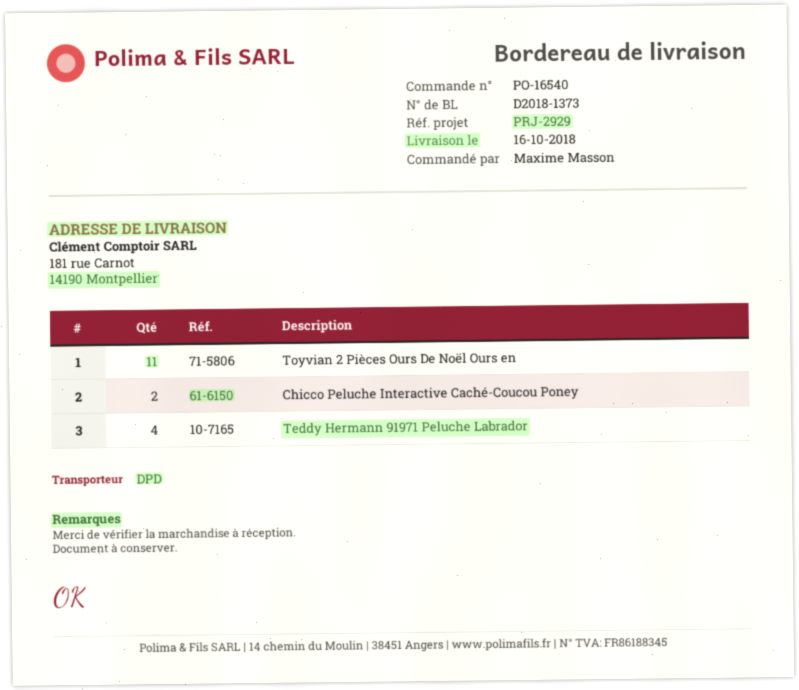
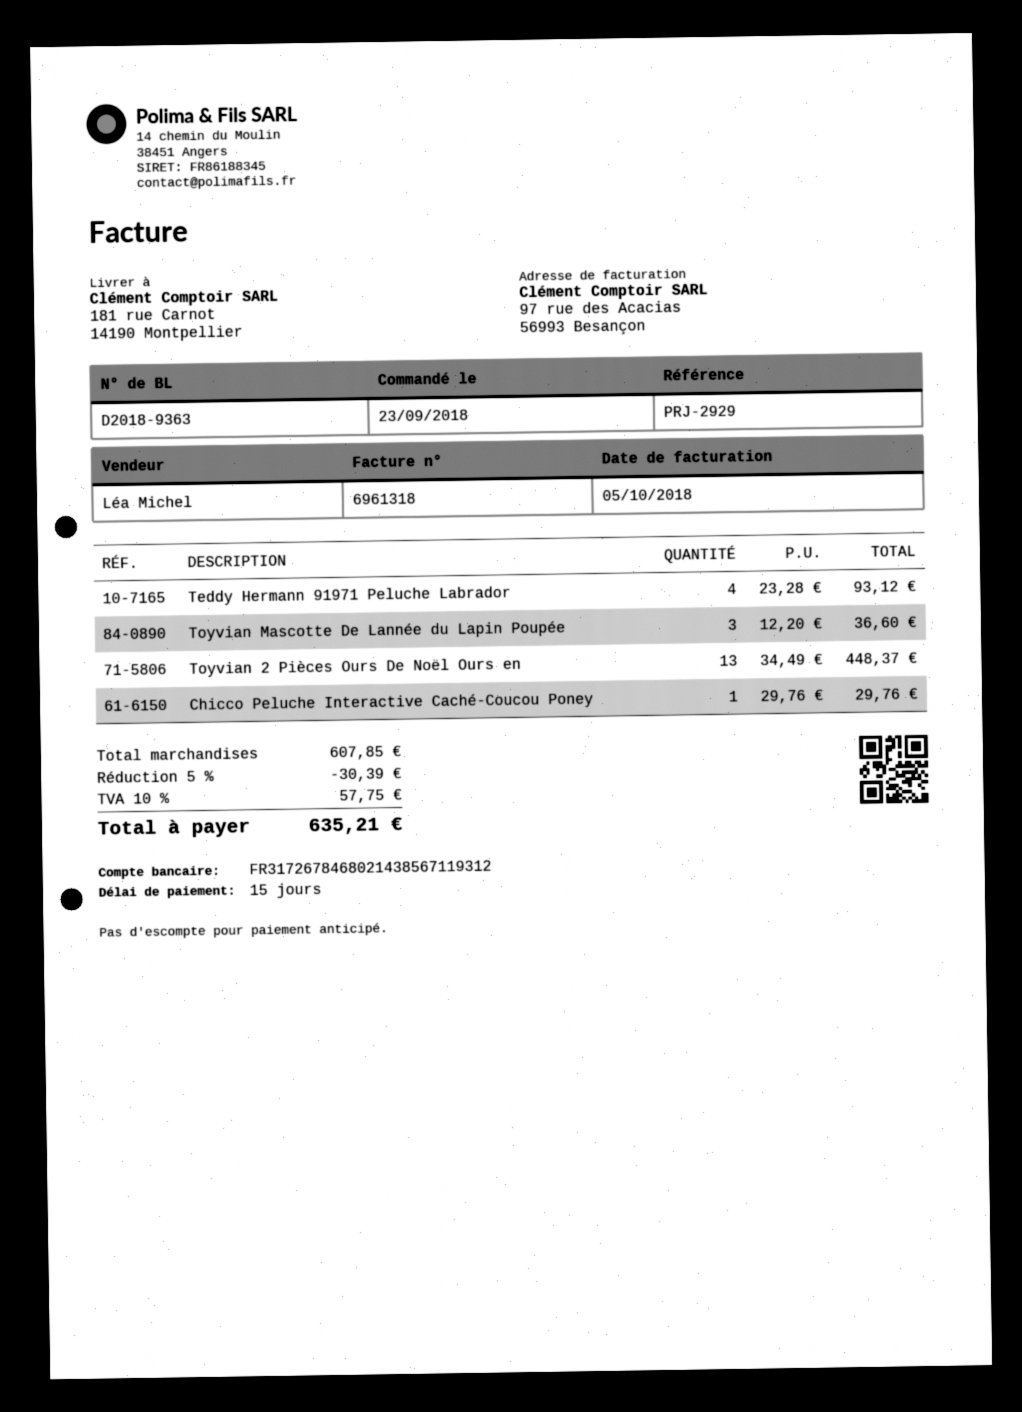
delivery note number: D2018-1373 -> D2018-9363
Toyvian 2 Pièces Ours De Noël Ours en: 11 -> 13
Chicco Peluche Interactive Caché-Coucou Poney: 2 -> 1
Toyvian Mascotte De Lannée du Lapin Poupée: none -> 3

